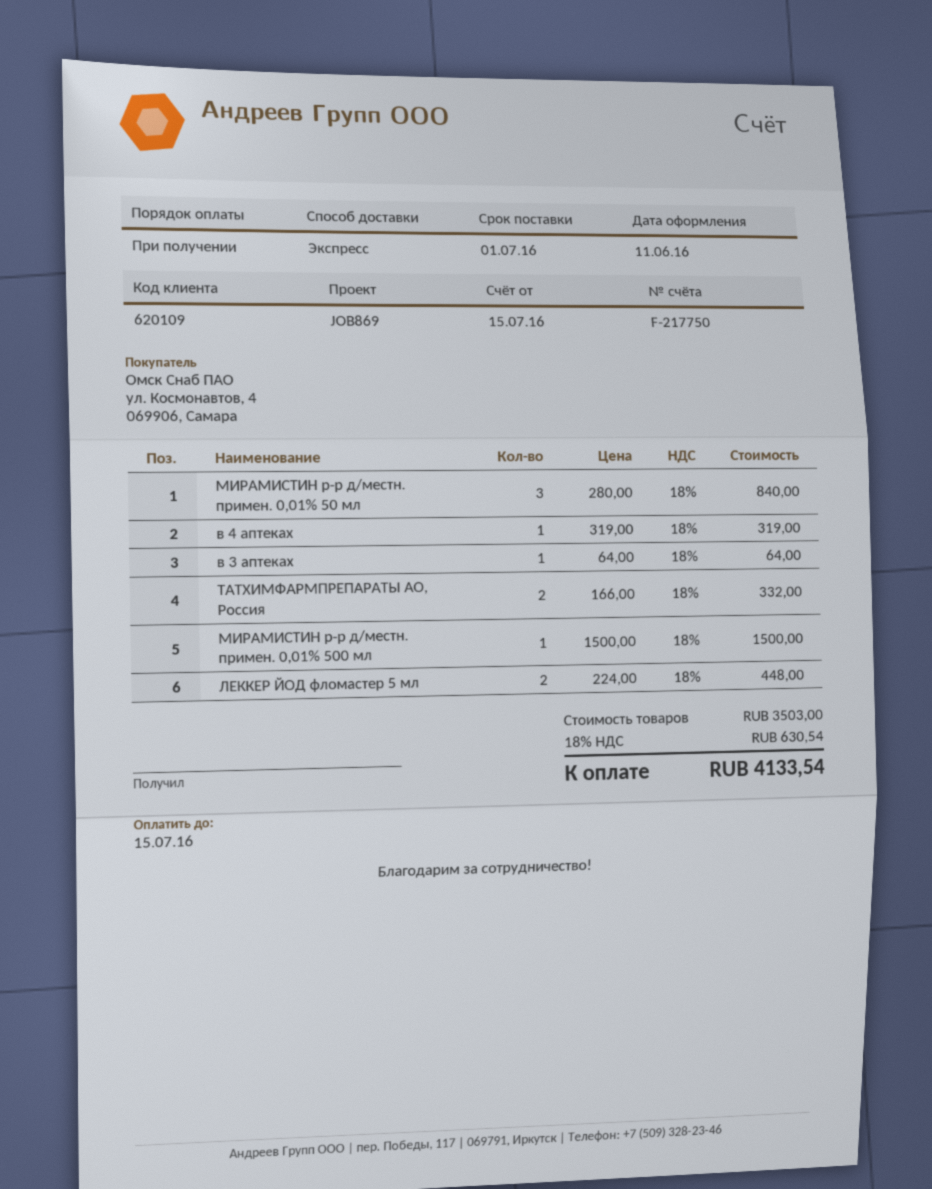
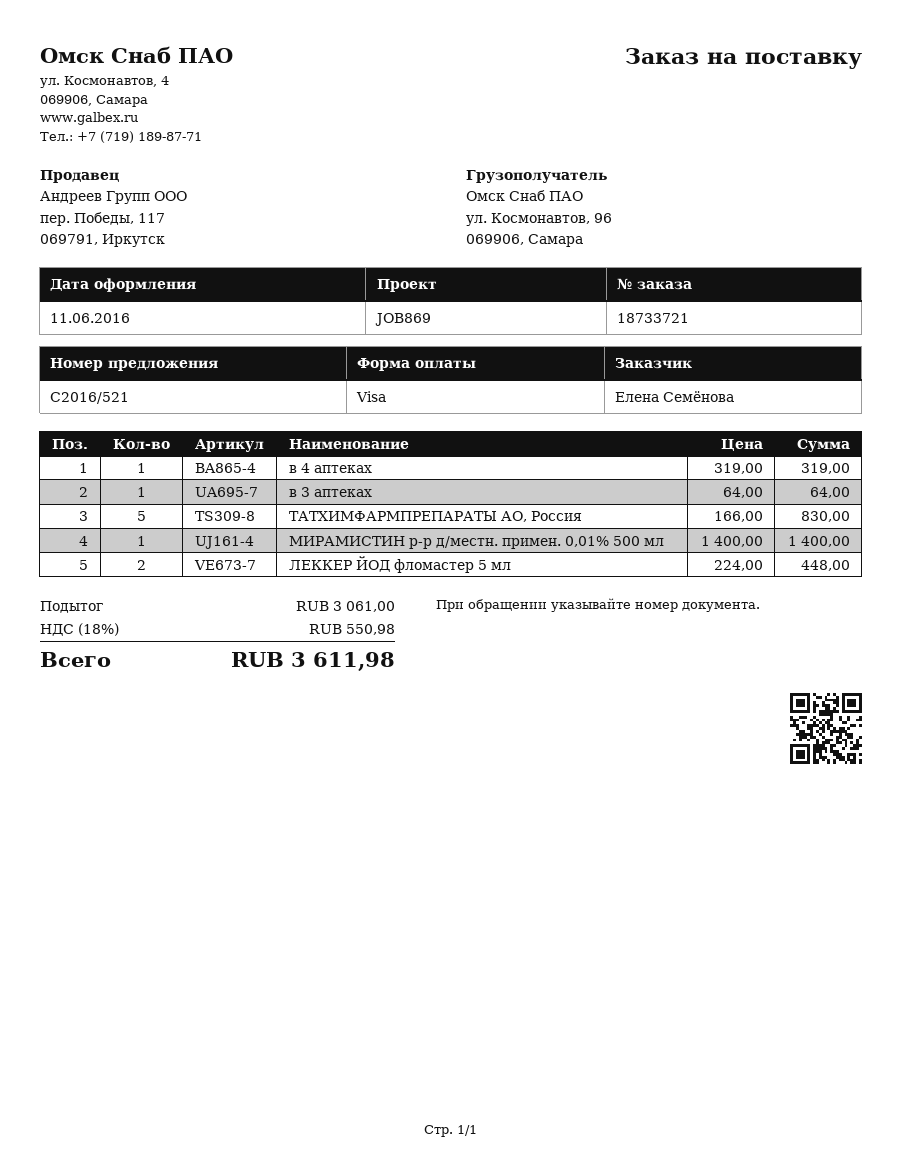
МИРАМИСТИН р-р д/местн. примен. 0,01% 50 мл: 3 x 280.00 = 840.00 -> none
ТАТХИМФАРМПРЕПАРАТЫ АО, Россия: 2 x 166.00 = 332.00 -> 5 x 166.00 = 830.00
МИРАМИСТИН р-р д/местн. примен. 0,01% 500 мл: 1 x 1500.00 = 1500.00 -> 1 x 1400.00 = 1400.00
subtotal: 3503.00 -> 3061.00
tax: 18% = 630.54 -> 18% = 550.98
total: 4133.54 -> 3611.98

